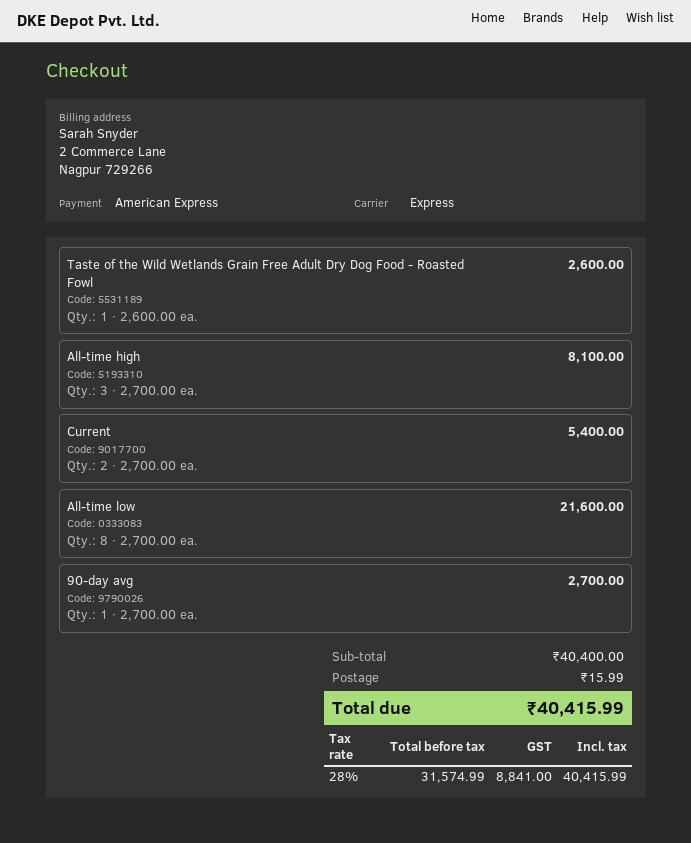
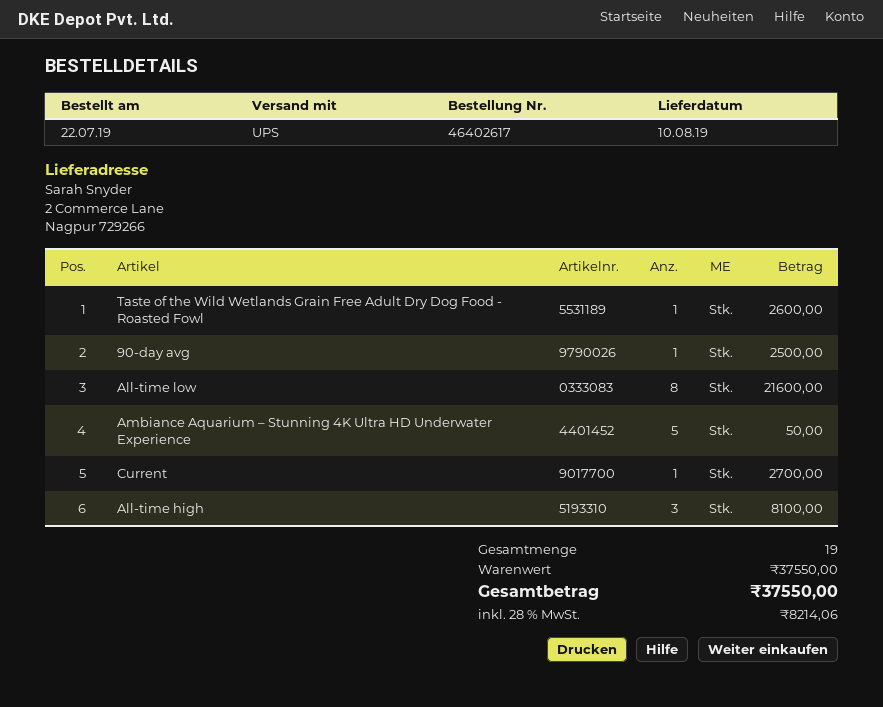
shipping method: express -> UPS
Current: 2 for 5400.00 -> 1 for 2700.00
90-day avg: 1 for 2700.00 -> 1 for 2500.00
Ambiance Aquarium – Stunning 4K Ultra HD Underwater Experience: none -> 5 for 50.00
subtotal: 40400.00 -> 37550.00
shipping: 15.99 -> none
tax: 28% = 8841.00 -> 28% = 8214.06
total: 40415.99 -> 37550.00

